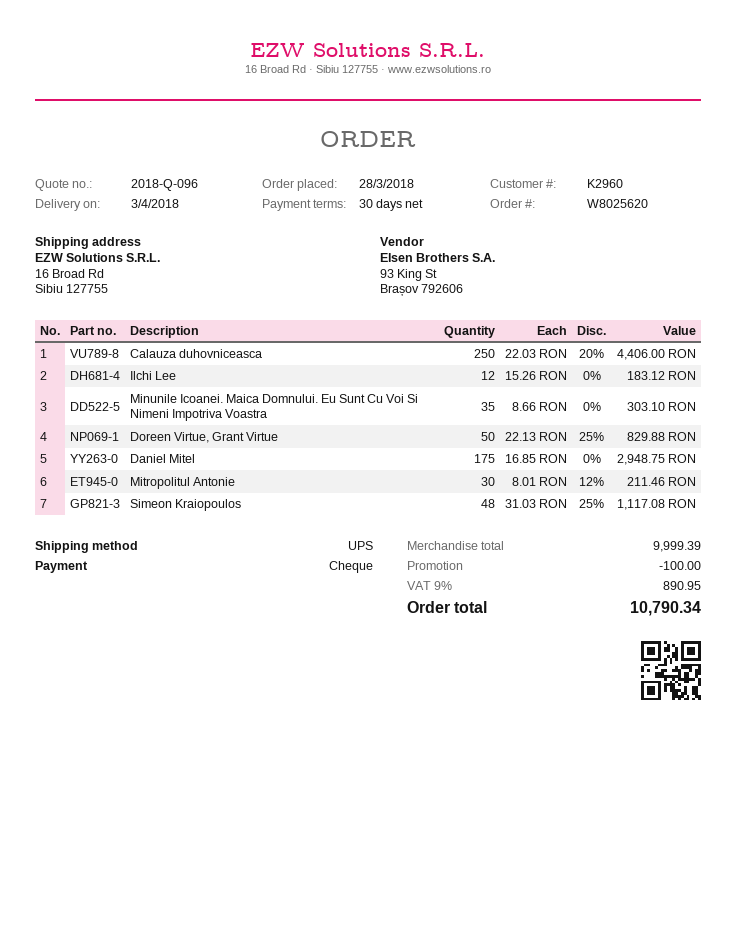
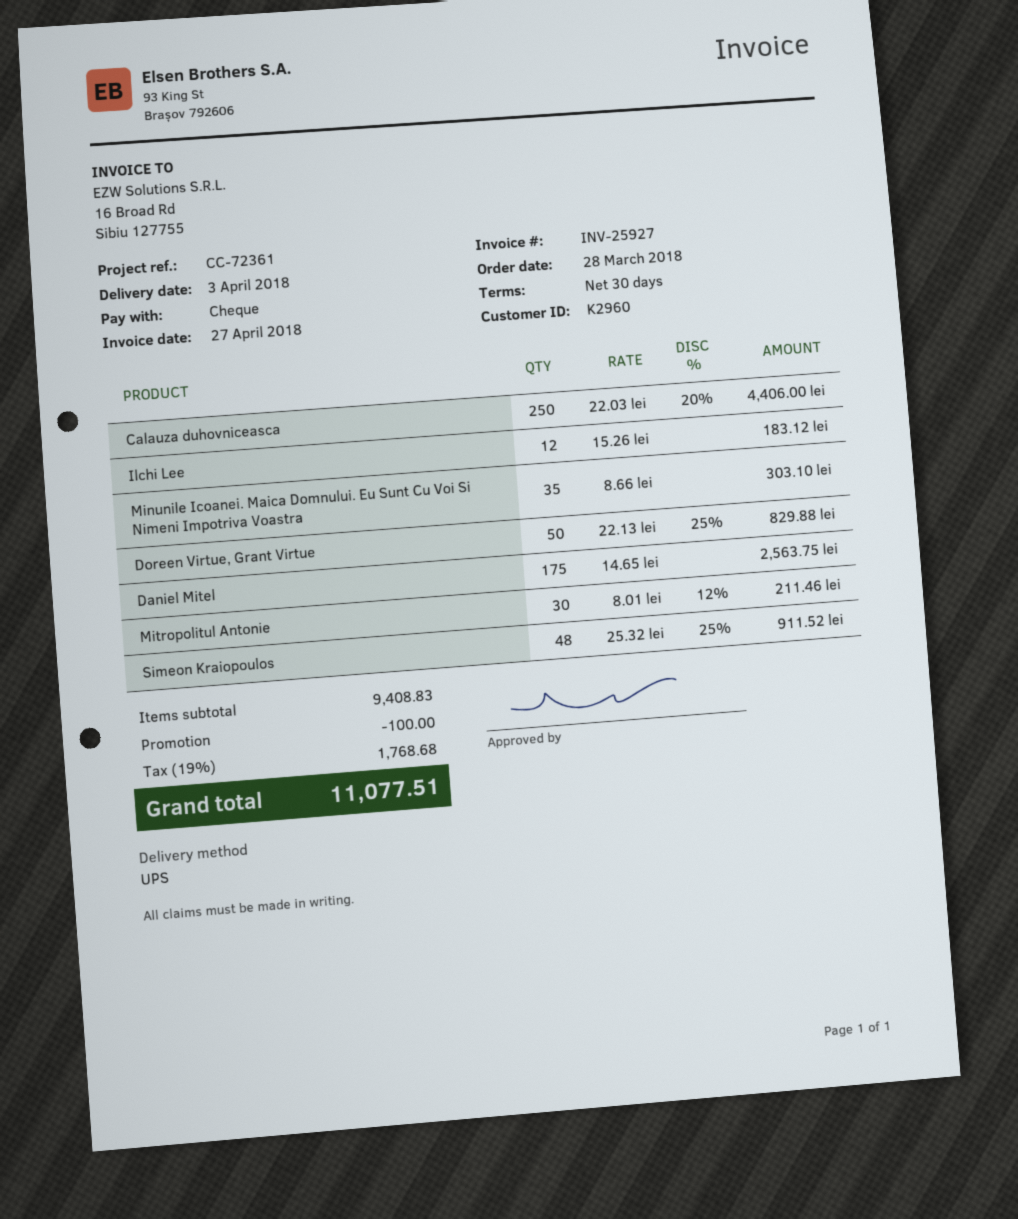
Daniel Mitel: 175 x 16.85 = 2948.75 -> 175 x 14.65 = 2563.75
Simeon Kraiopoulos: 48 x 31.03 - 25% = 1117.08 -> 48 x 25.32 - 25% = 911.52
subtotal: 9999.39 -> 9408.83
tax: 9% = 890.95 -> 19% = 1768.68
total: 10790.34 -> 11077.51

